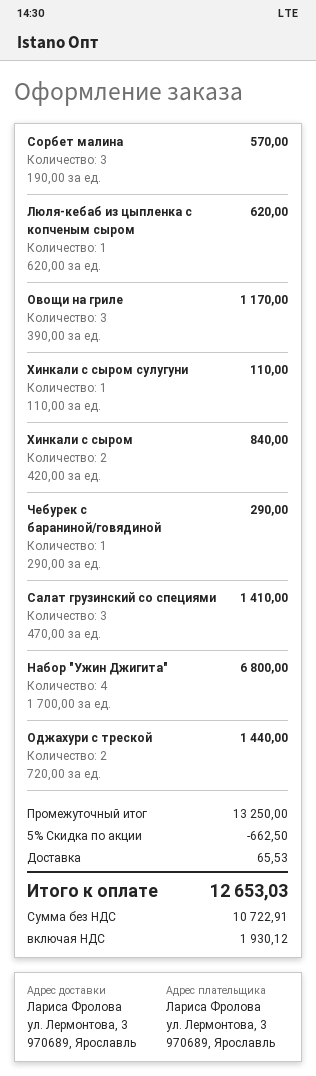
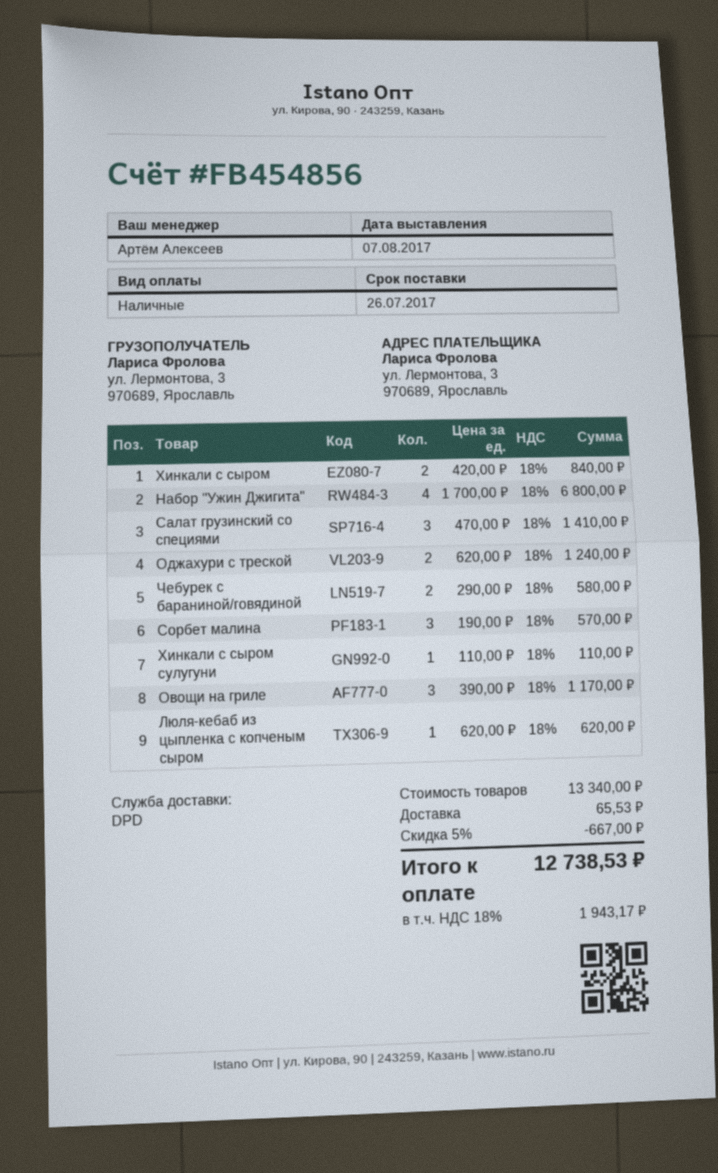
Чебурек с бараниной/говядиной: 1 x 290.00 = 290.00 -> 2 x 290.00 = 580.00
Оджахури с треской: 2 x 720.00 = 1440.00 -> 2 x 620.00 = 1240.00
subtotal: 13250.00 -> 13340.00
discount: 5% = 662.50 -> 5% = 667.00
tax: 1930.12 -> 1943.17
total: 12653.03 -> 12738.53

